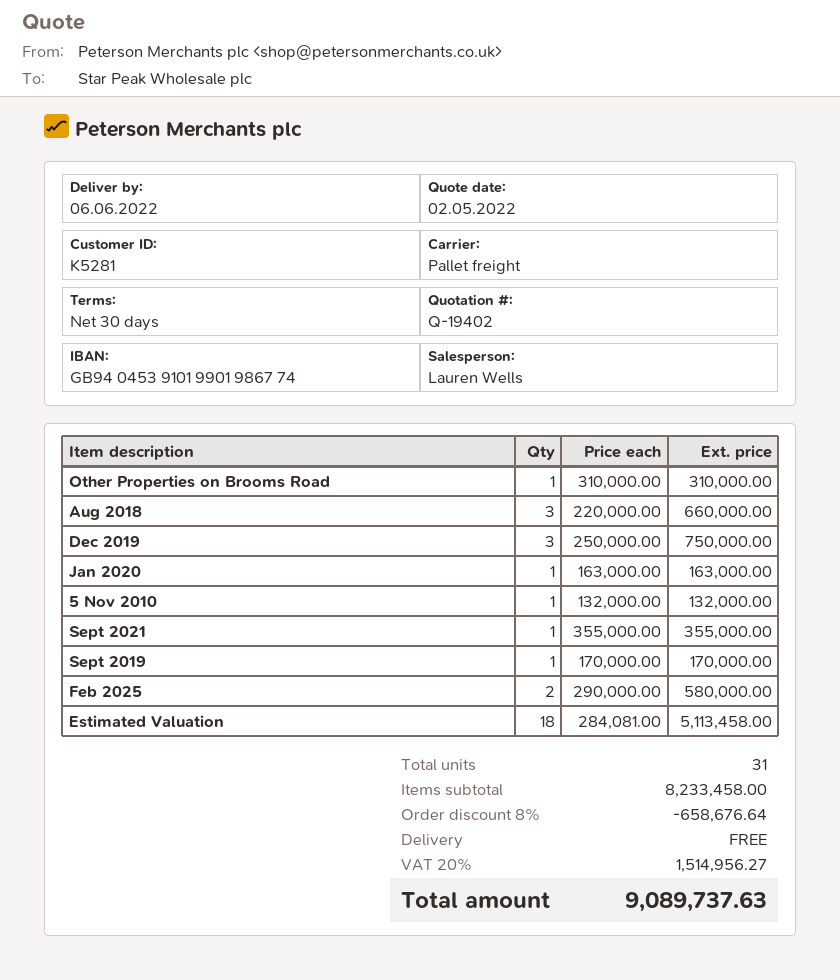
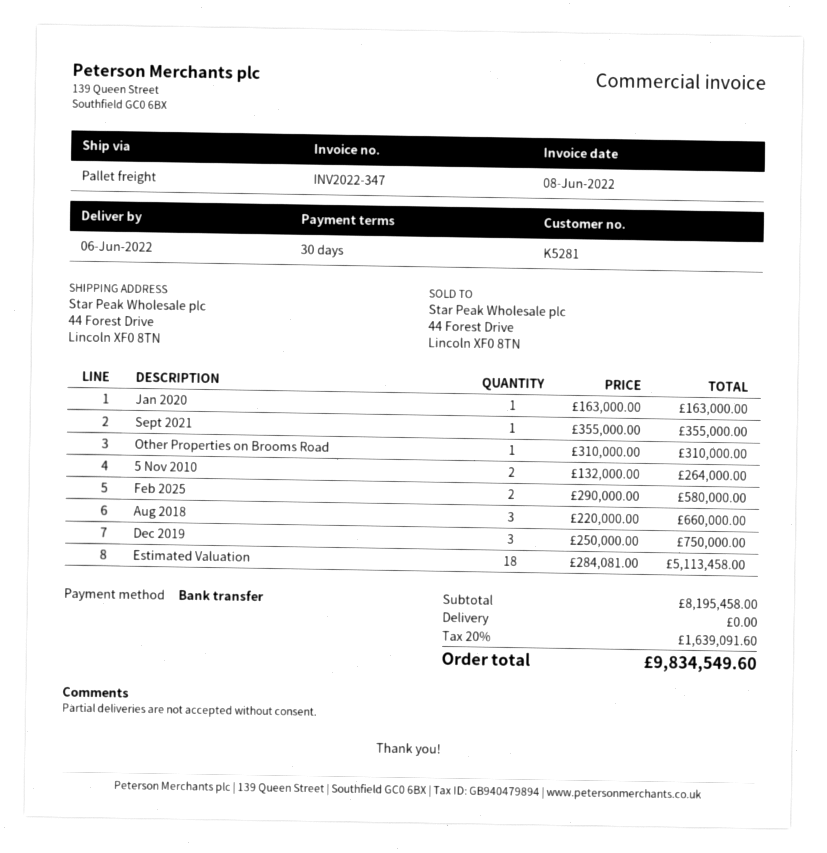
5 Nov 2010: 1 x 132000.00 = 132000.00 -> 2 x 132000.00 = 264000.00
Sept 2019: 1 x 170000.00 = 170000.00 -> none
subtotal: 8233458.00 -> 8195458.00
discount: 8% = 658676.64 -> none
tax: 20% = 1514956.27 -> 20% = 1639091.60
total: 9089737.63 -> 9834549.60

